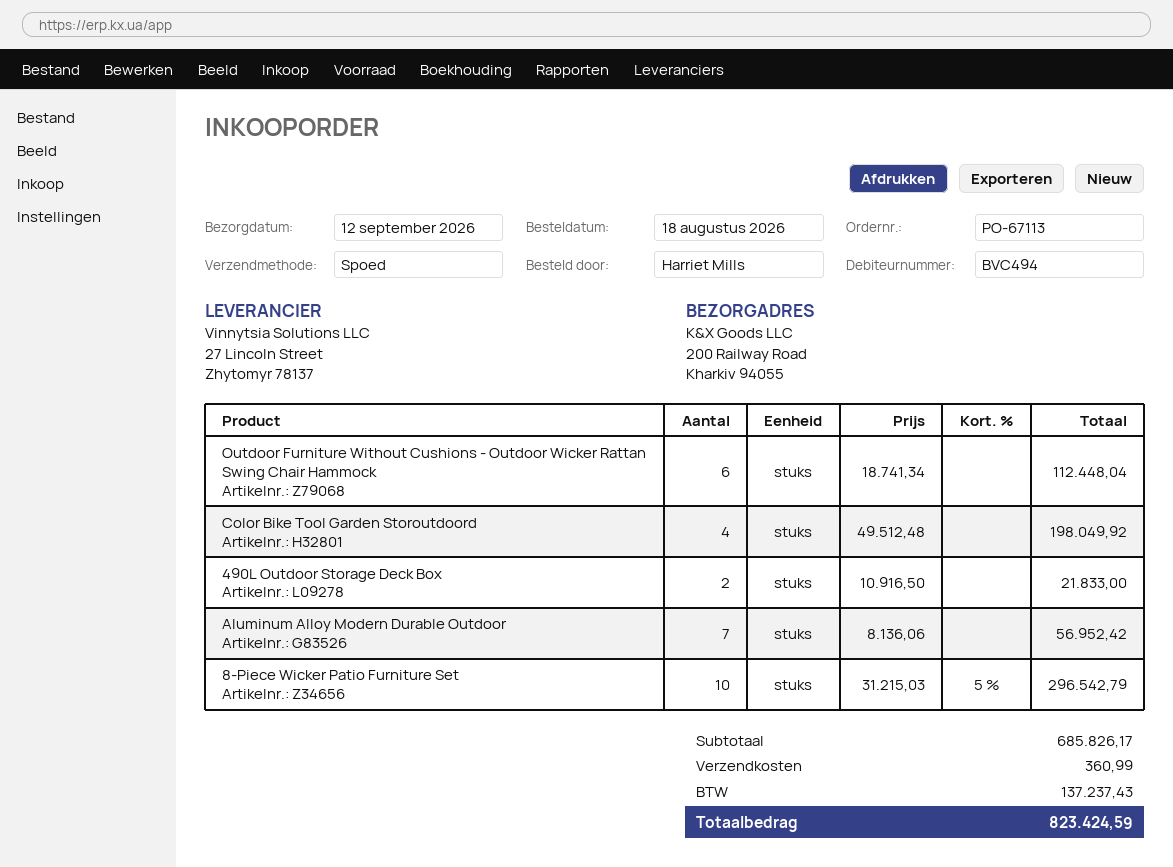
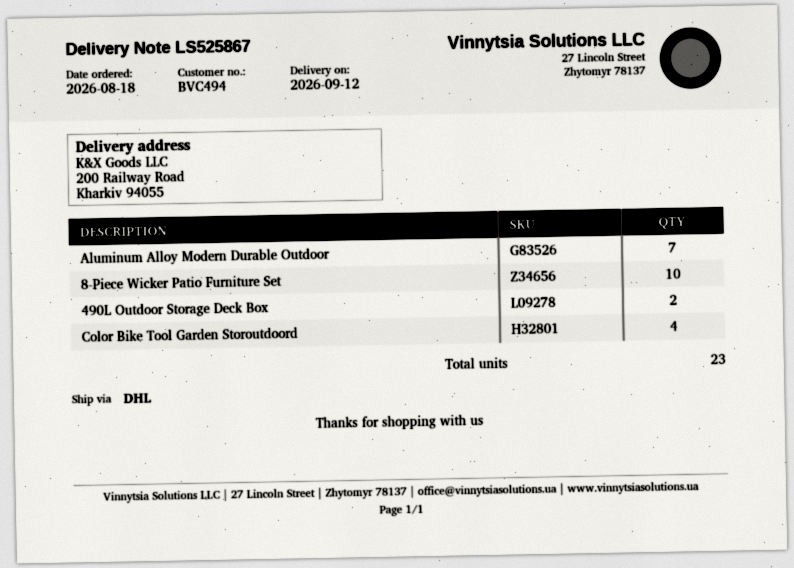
shipping method: express -> DHL
Outdoor Furniture Without Cushions - Outdoor Wicker Rattan Swing Chair Hammock: 6 -> none

